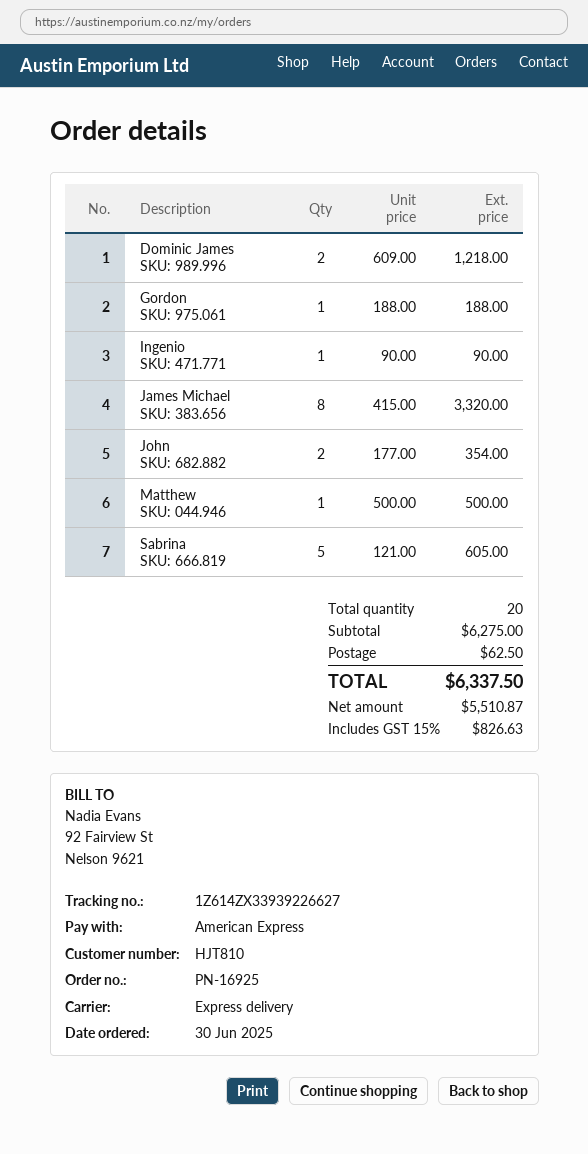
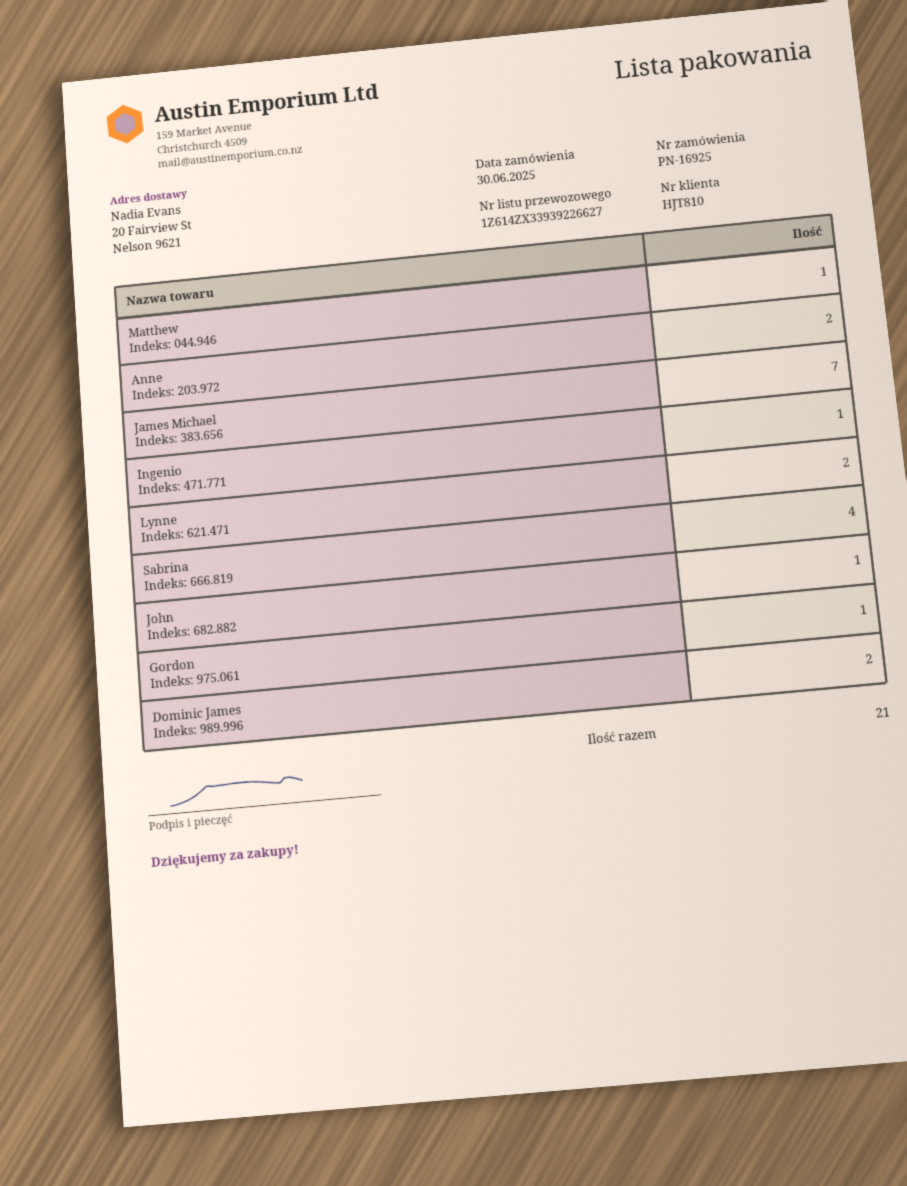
James Michael: 8 -> 7
John: 2 -> 1
Sabrina: 5 -> 4
Anne: none -> 2
Lynne: none -> 2
total quantity: 20 -> 21

